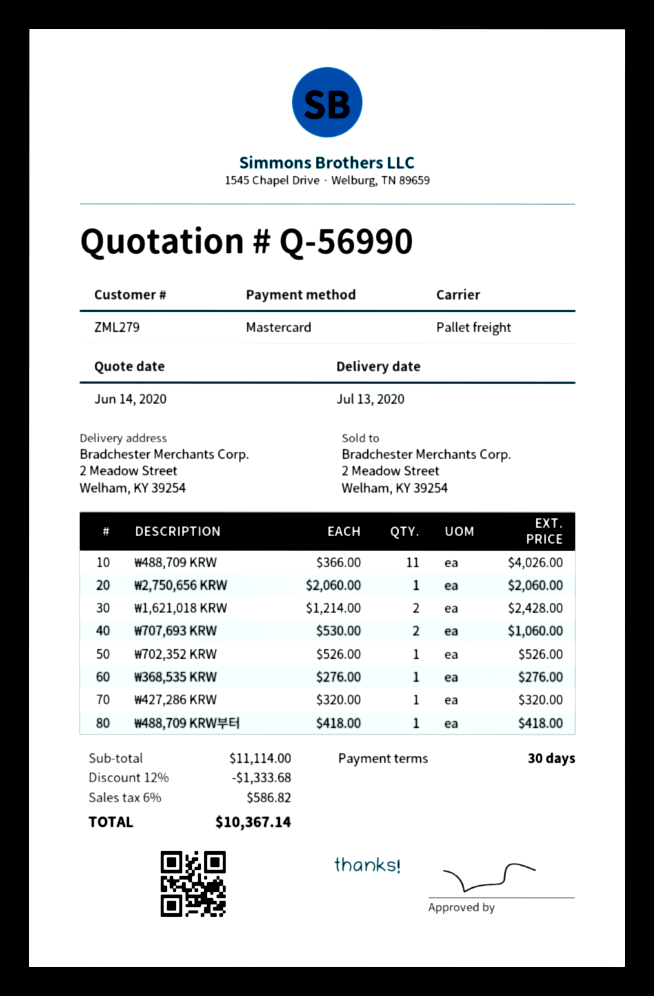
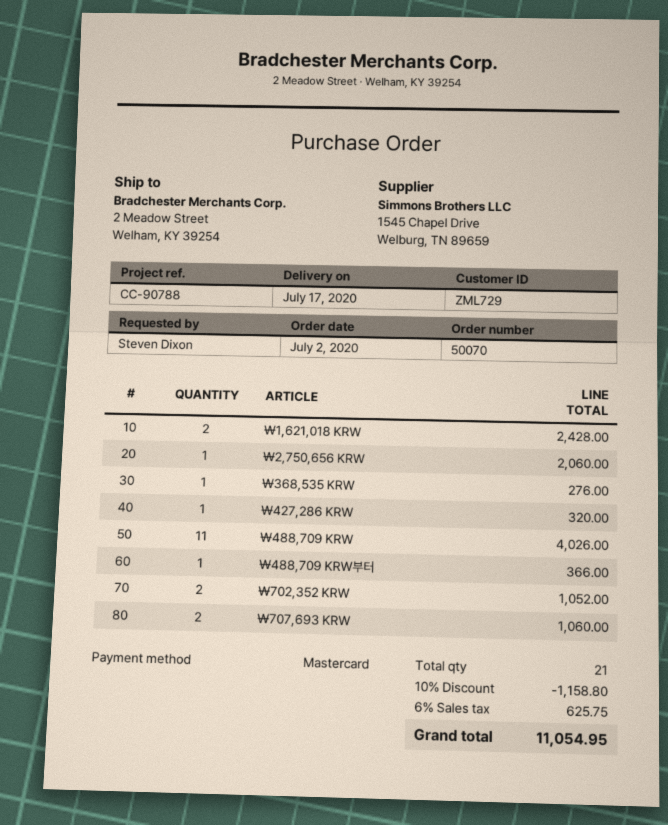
delivery date: 2020-07-13 -> 2020-07-17
customer number: ZML279 -> ZML729
₩702,352 KRW: 1 for 526.00 -> 2 for 1052.00
₩488,709 KRW부터: 1 for 418.00 -> 1 for 366.00
discount: 12% = 1333.68 -> 10% = 1158.80
tax: 6% = 586.82 -> 6% = 625.75
total: 10367.14 -> 11054.95

